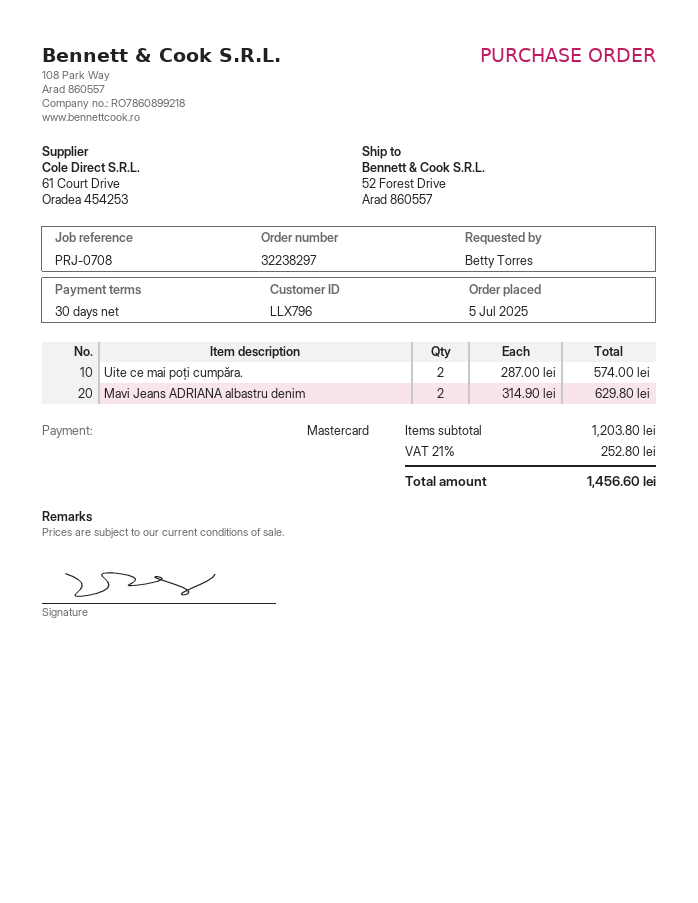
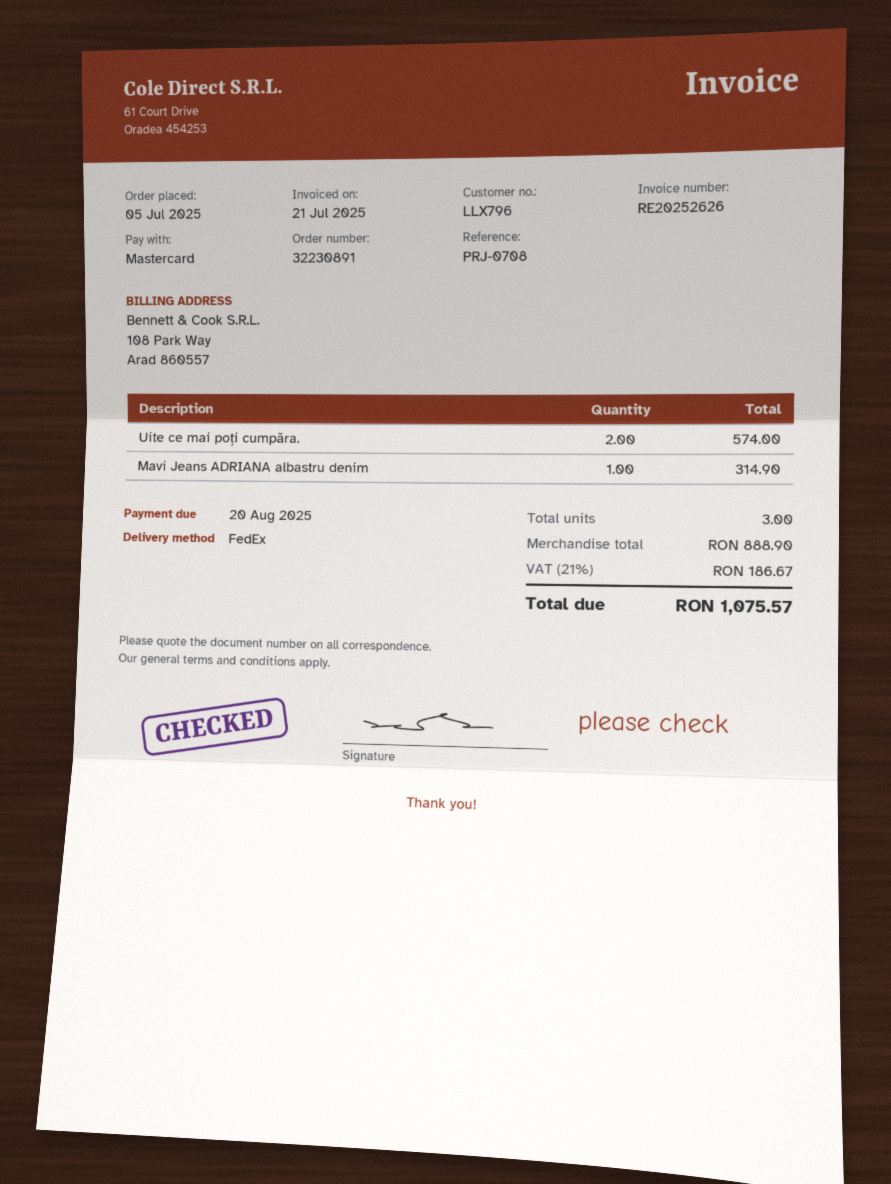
order number: 32238297 -> 32230891
Mavi Jeans ADRIANA albastru denim: 2 for 629.80 -> 1 for 314.90
subtotal: 1203.80 -> 888.90
tax: 21% = 252.80 -> 21% = 186.67
total: 1456.60 -> 1075.57

